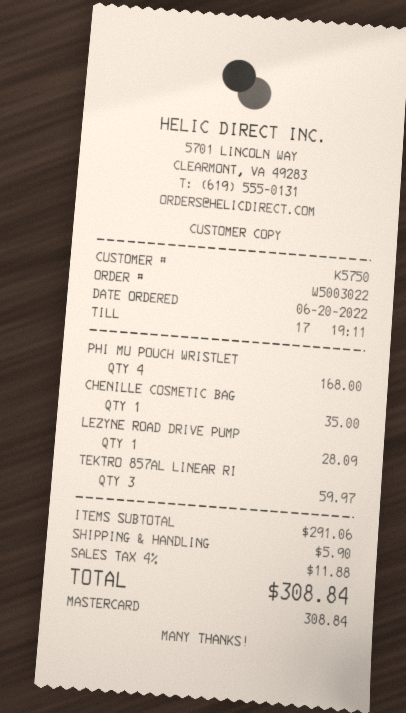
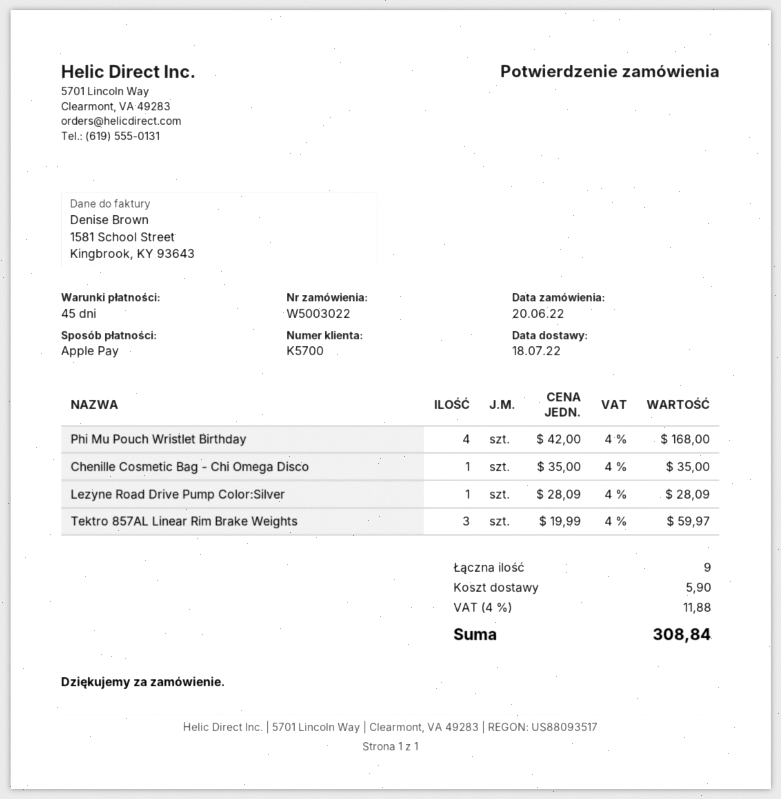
customer number: K5750 -> K5700
payment method: Mastercard -> Apple Pay

